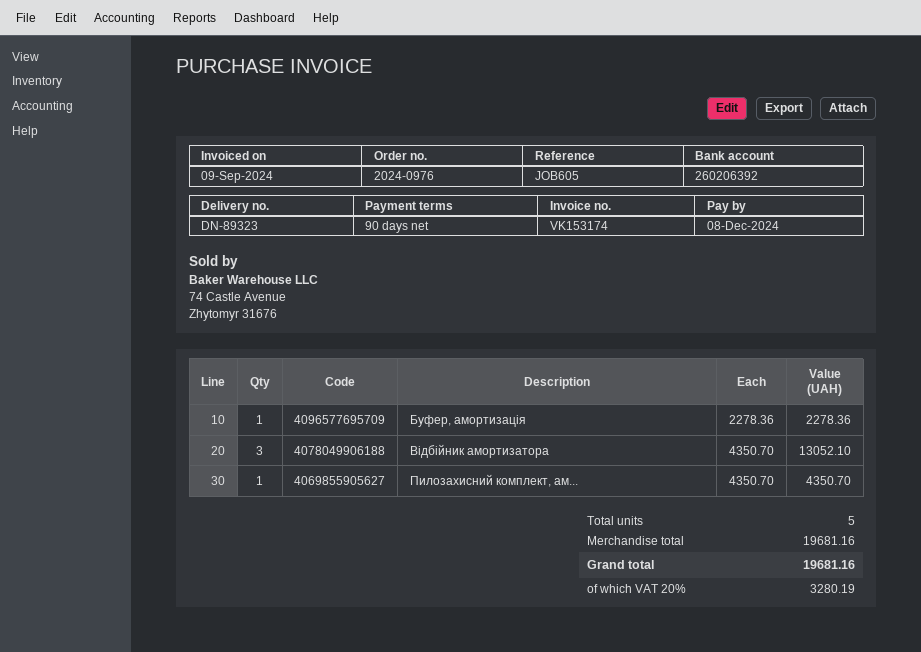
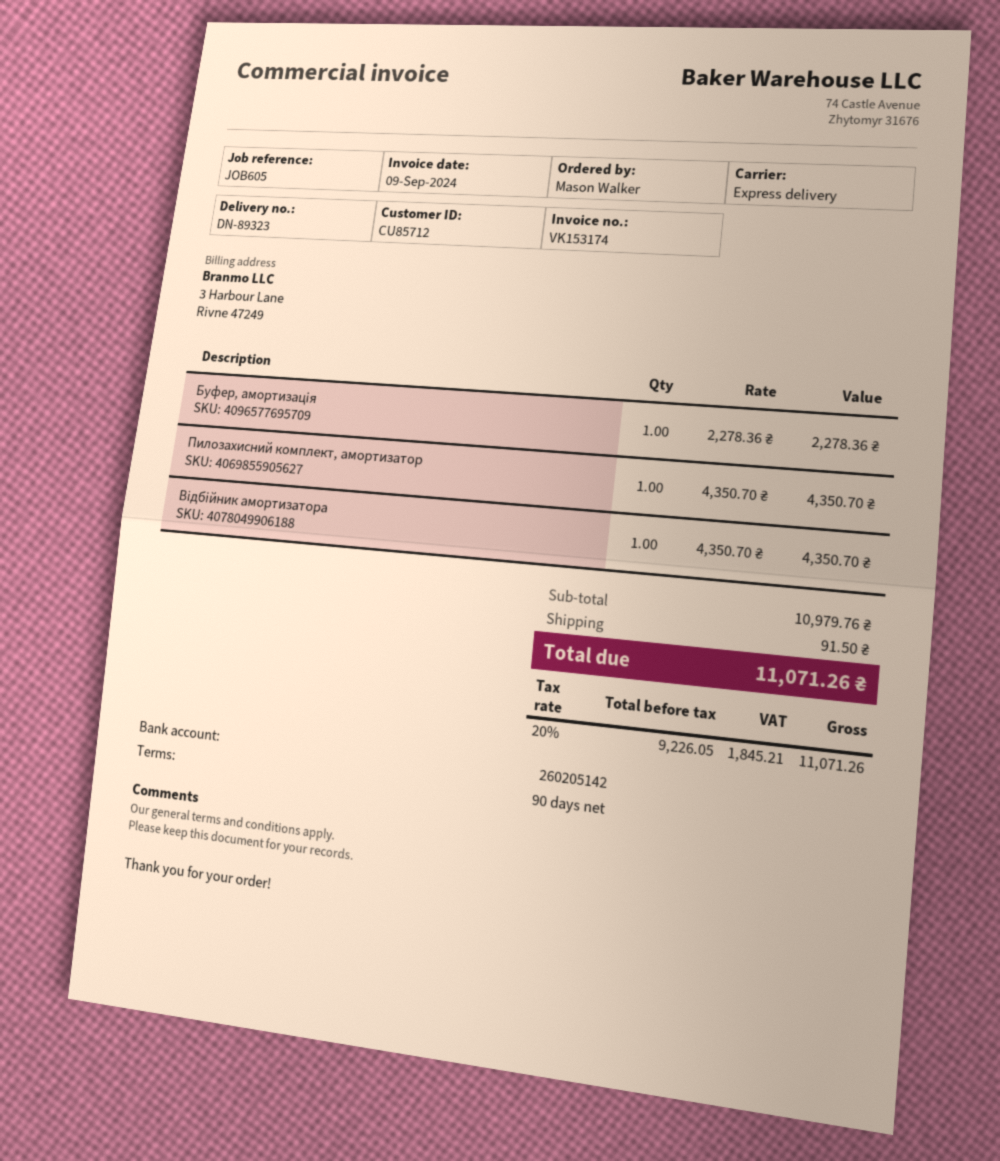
bank account: 260206392 -> 260205142
Відбійник амортизатора: 3 x 4350.70 = 13052.10 -> 1 x 4350.70 = 4350.70
subtotal: 19681.16 -> 10979.76
shipping: none -> 91.50
tax: 20% = 3280.19 -> 20% = 1845.21
total: 19681.16 -> 11071.26

